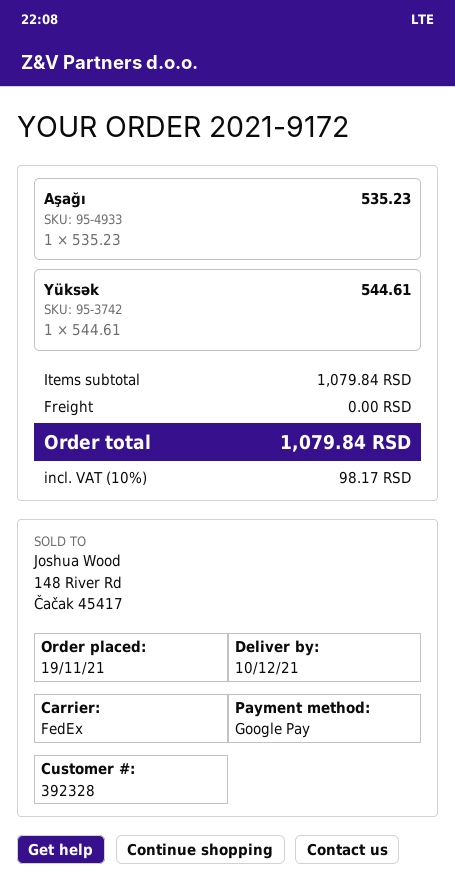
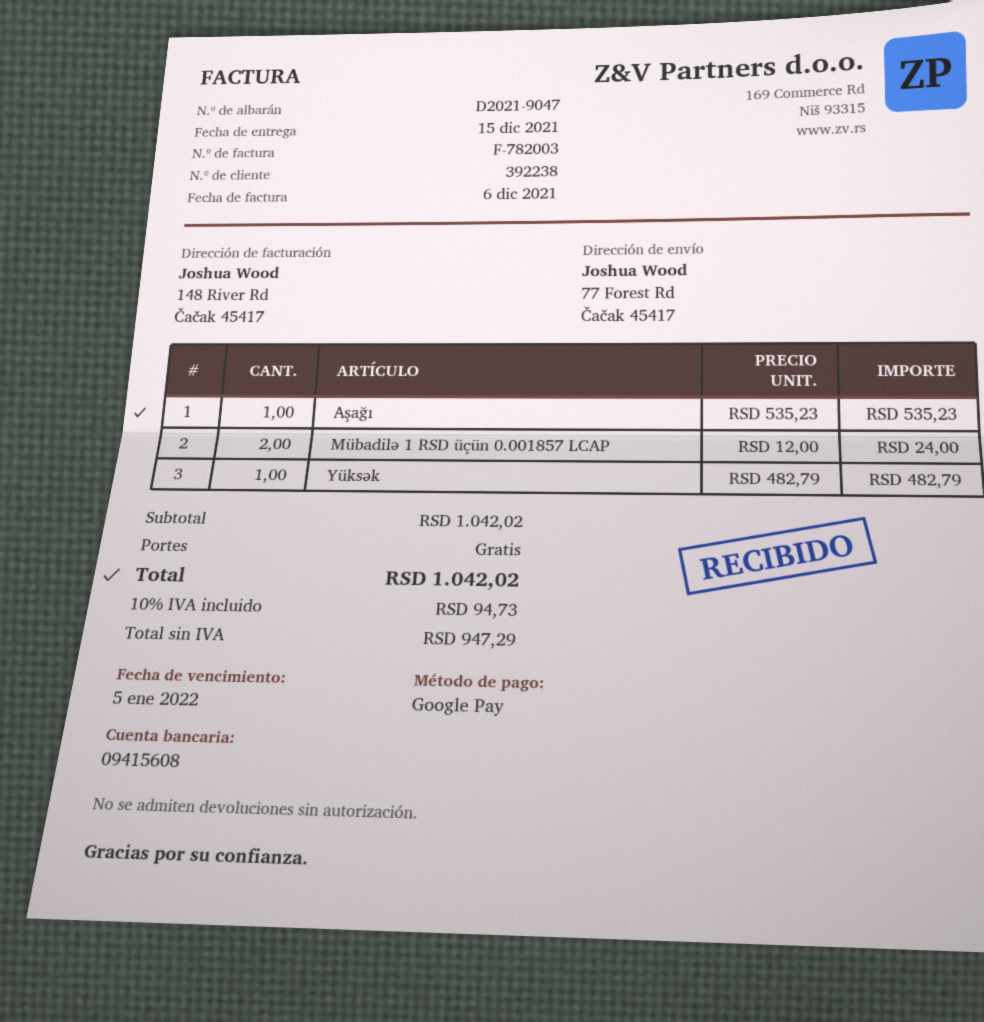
delivery date: 2021-12-10 -> 2021-12-15
customer number: 392328 -> 392238
Yüksək: 1 x 544.61 = 544.61 -> 1 x 482.79 = 482.79
Mübadilə 1 RSD üçün 0.001857 LCAP: none -> 2 x 12.00 = 24.00
subtotal: 1079.84 -> 1042.02
tax: 10% = 98.17 -> 10% = 94.73
total: 1079.84 -> 1042.02

